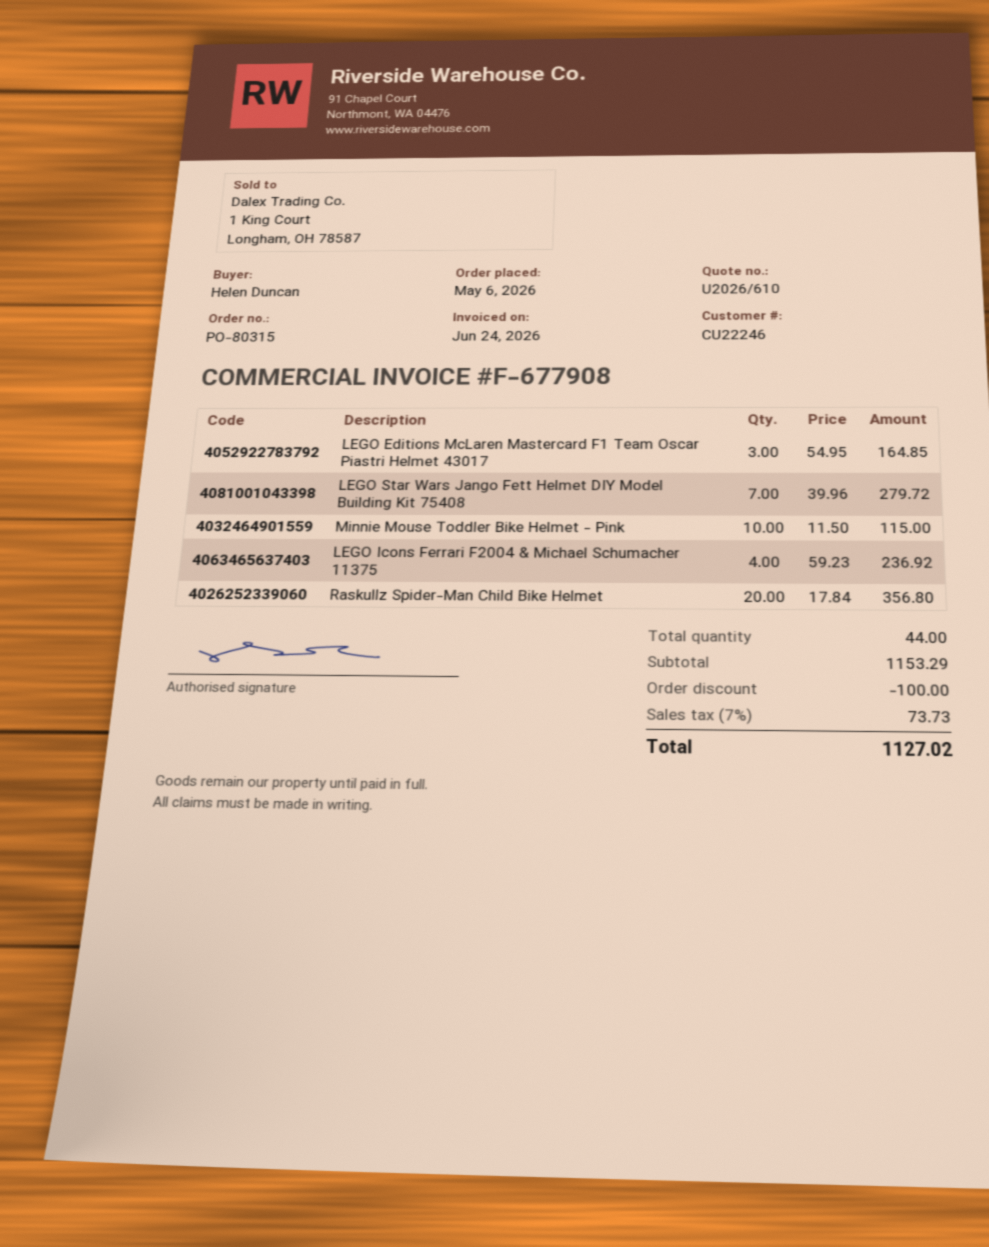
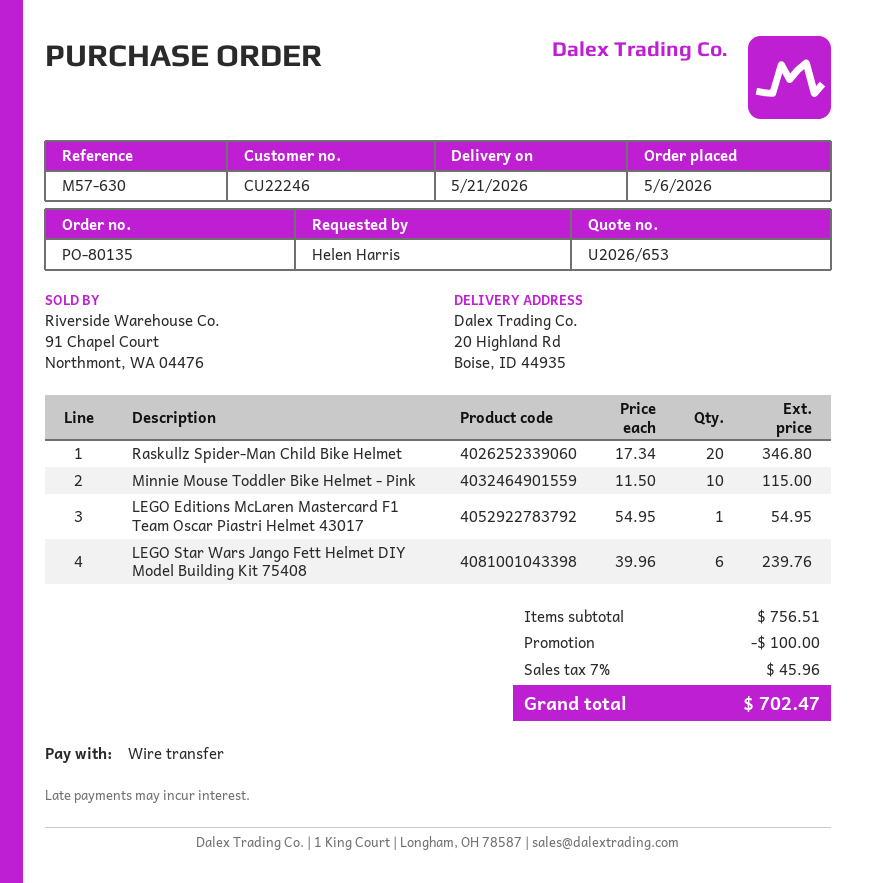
quote number: U2026/610 -> U2026/653
order number: PO-80315 -> PO-80135
ordered by: Helen Duncan -> Helen Harris
LEGO Editions McLaren Mastercard F1 Team Oscar Piastri Helmet 43017: 3 x 54.95 = 164.85 -> 1 x 54.95 = 54.95
LEGO Star Wars Jango Fett Helmet DIY Model Building Kit 75408: 7 x 39.96 = 279.72 -> 6 x 39.96 = 239.76
LEGO Icons Ferrari F2004 & Michael Schumacher 11375: 4 x 59.23 = 236.92 -> none
Raskullz Spider-Man Child Bike Helmet: 20 x 17.84 = 356.80 -> 20 x 17.34 = 346.80
subtotal: 1153.29 -> 756.51
tax: 7% = 73.73 -> 7% = 45.96
total: 1127.02 -> 702.47

